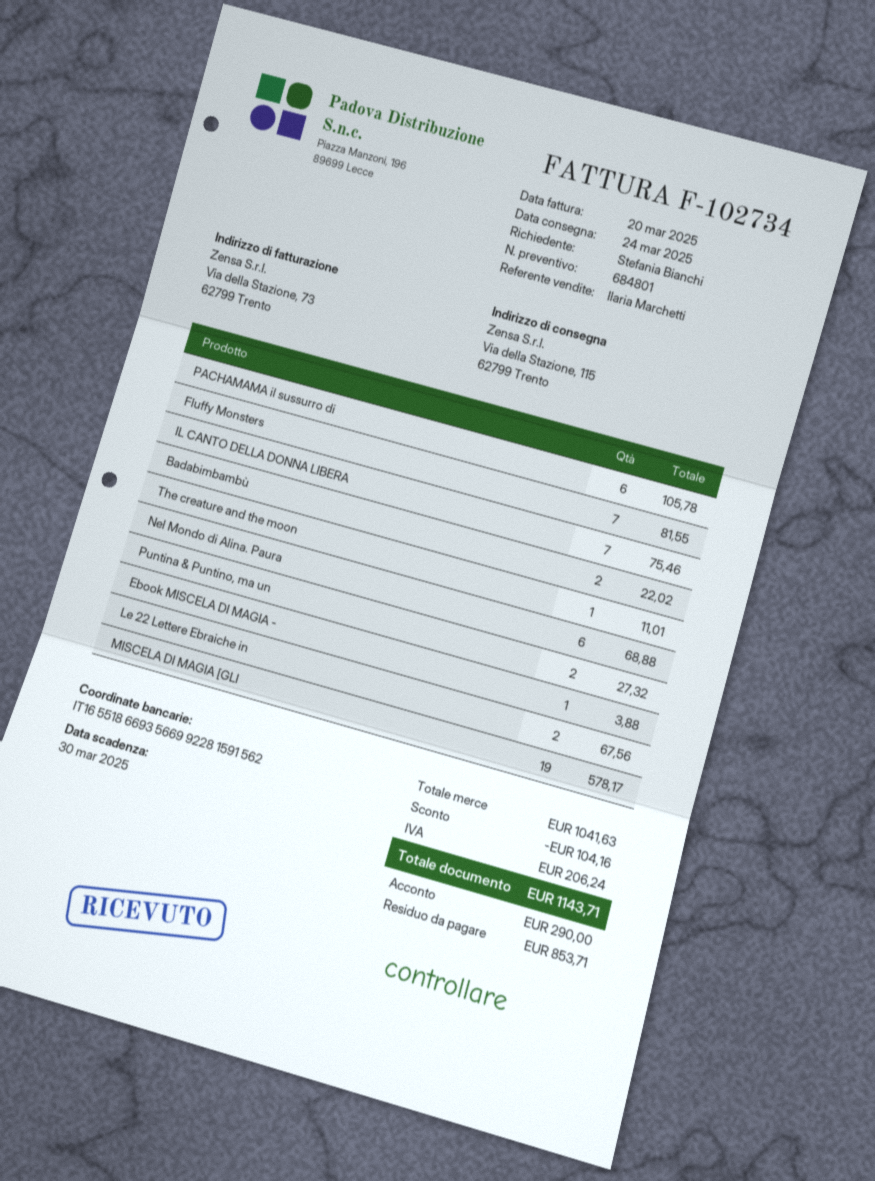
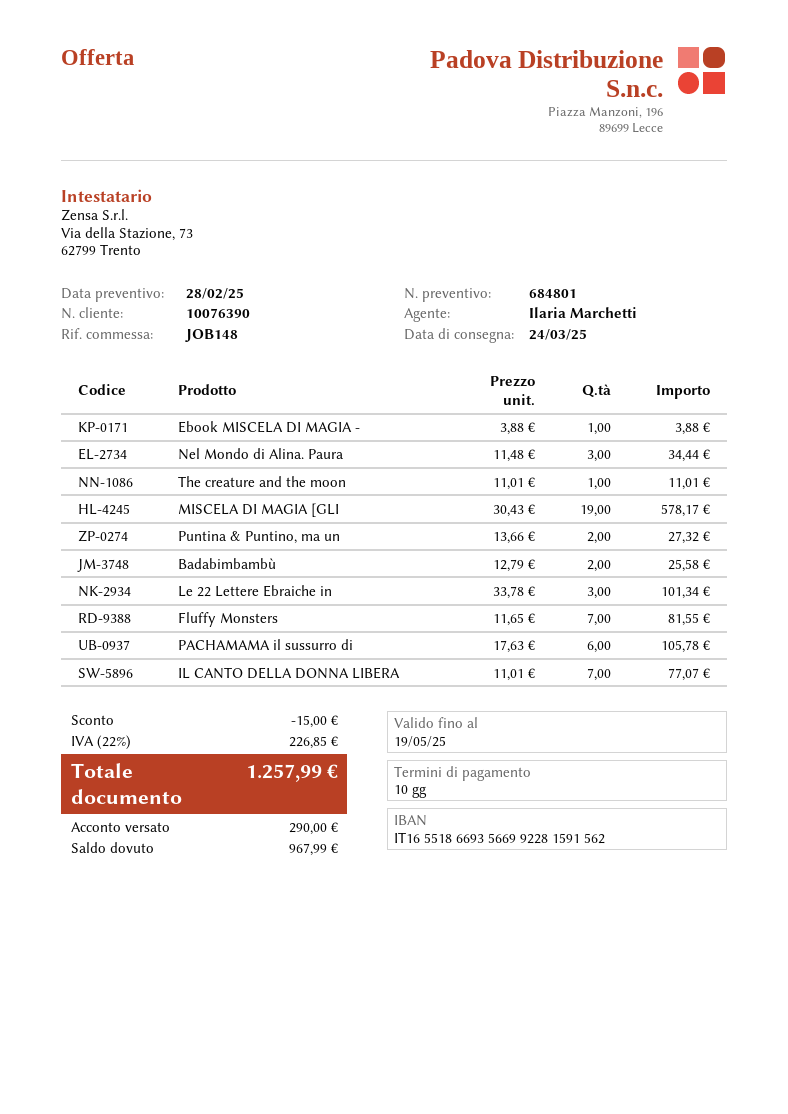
IL CANTO DELLA DONNA LIBERA: 7 for 75.46 -> 7 for 77.07
Badabimbambù: 2 for 22.02 -> 2 for 25.58
Nel Mondo di Alina. Paura: 6 for 68.88 -> 3 for 34.44
Le 22 Lettere Ebraiche in: 2 for 67.56 -> 3 for 101.34
discount: 104.16 -> 15.00
tax: 206.24 -> 226.85
total: 1143.71 -> 1257.99
balance: 853.71 -> 967.99

